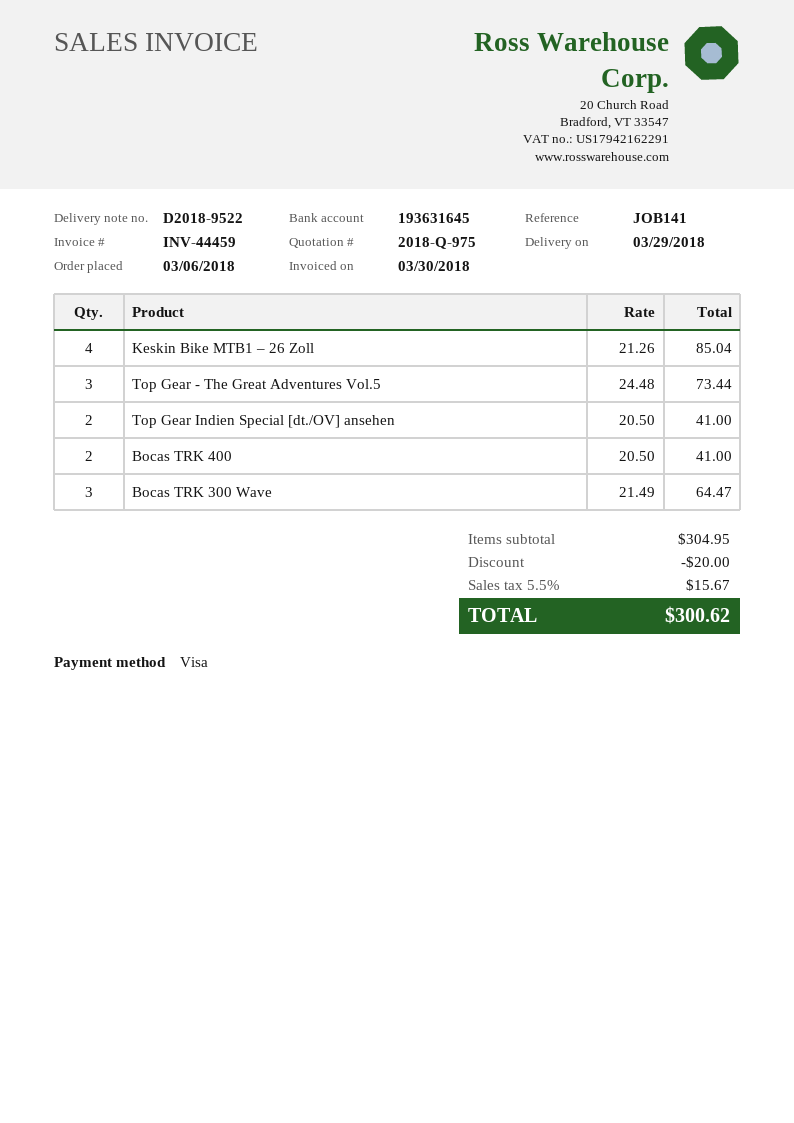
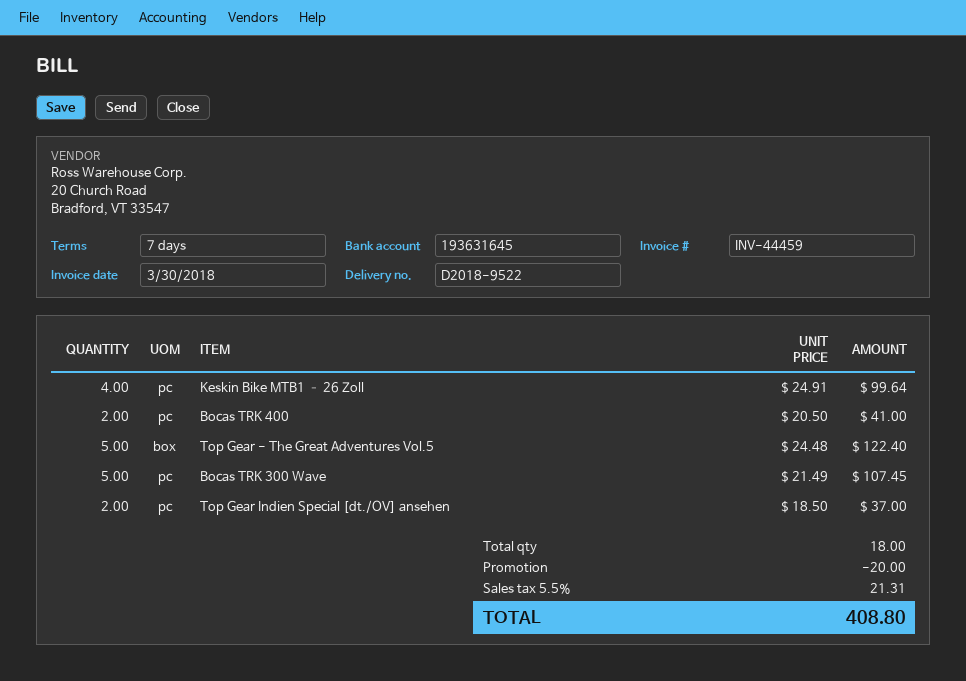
Keskin Bike MTB1 – 26 Zoll: 4 x 21.26 = 85.04 -> 4 x 24.91 = 99.64
Top Gear - The Great Adventures Vol.5: 3 x 24.48 = 73.44 -> 5 x 24.48 = 122.40
Top Gear Indien Special [dt./OV] ansehen: 2 x 20.50 = 41.00 -> 2 x 18.50 = 37.00
Bocas TRK 300 Wave: 3 x 21.49 = 64.47 -> 5 x 21.49 = 107.45
tax: 5.5% = 15.67 -> 5.5% = 21.31
total: 300.62 -> 408.80

